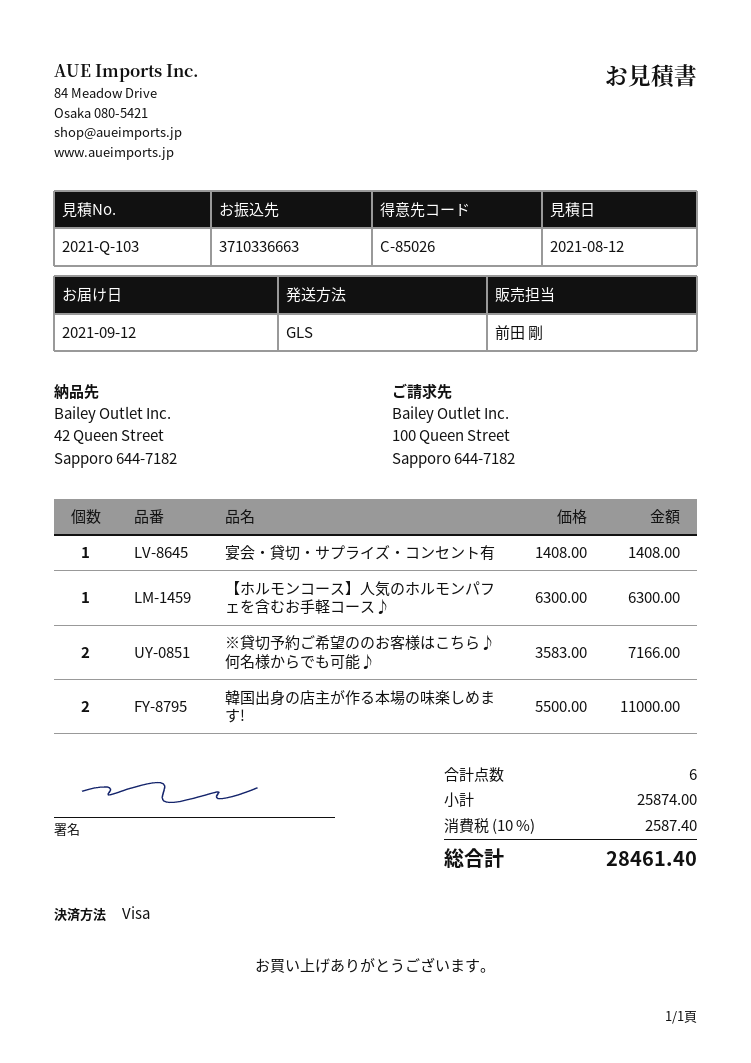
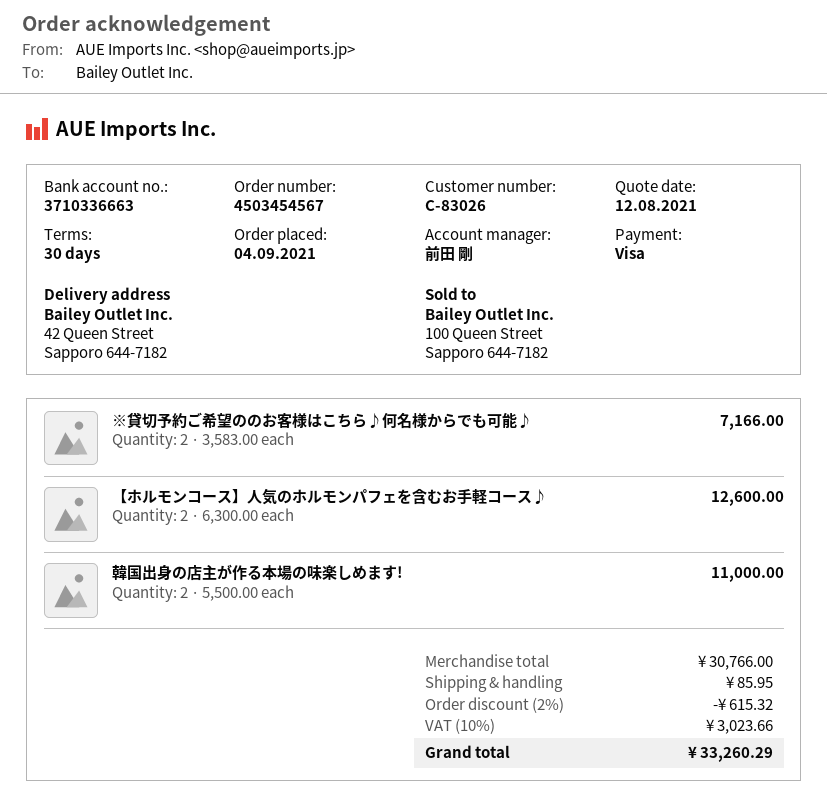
customer number: C-85026 -> C-83026
宴会・貸切・サプライズ・コンセント有: 1 x 1408.00 = 1408.00 -> none
【ホルモンコース】人気のホルモンパフェを含むお手軽コース♪: 1 x 6300.00 = 6300.00 -> 2 x 6300.00 = 12600.00
subtotal: 25874.00 -> 30766.00
discount: none -> 2% = 615.32
shipping: none -> 85.95
tax: 10% = 2587.40 -> 10% = 3023.66
total: 28461.40 -> 33260.29

